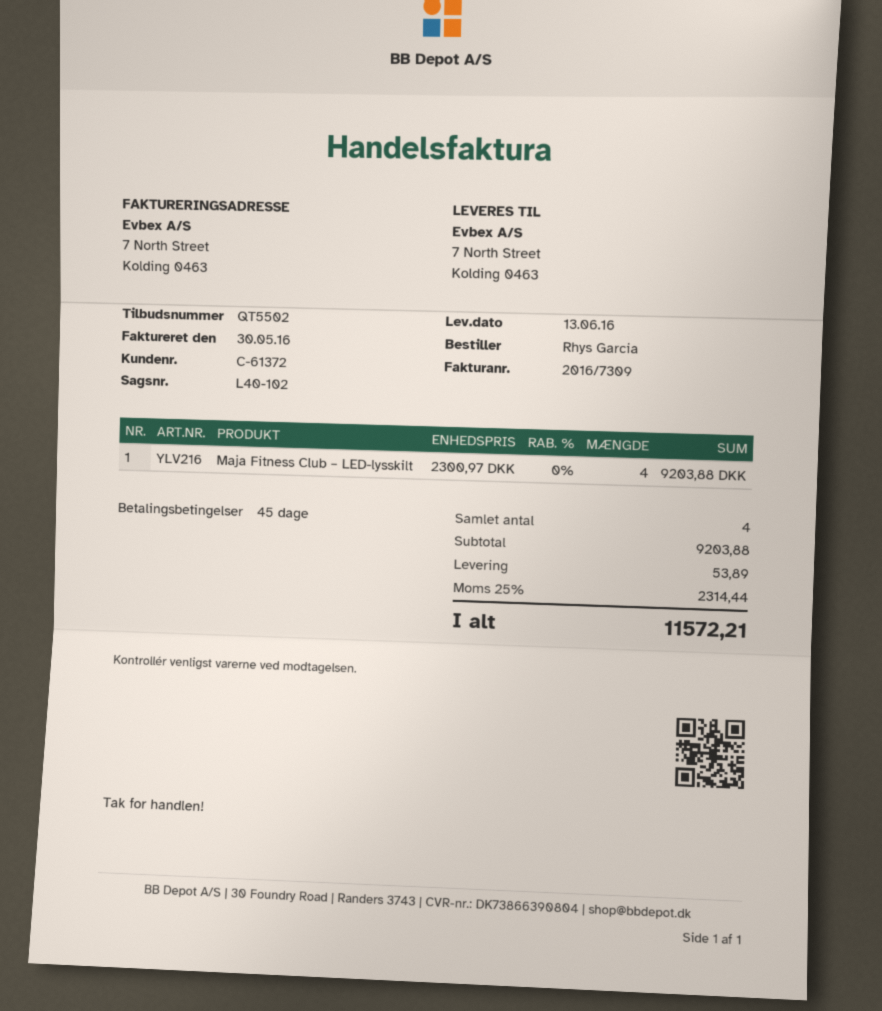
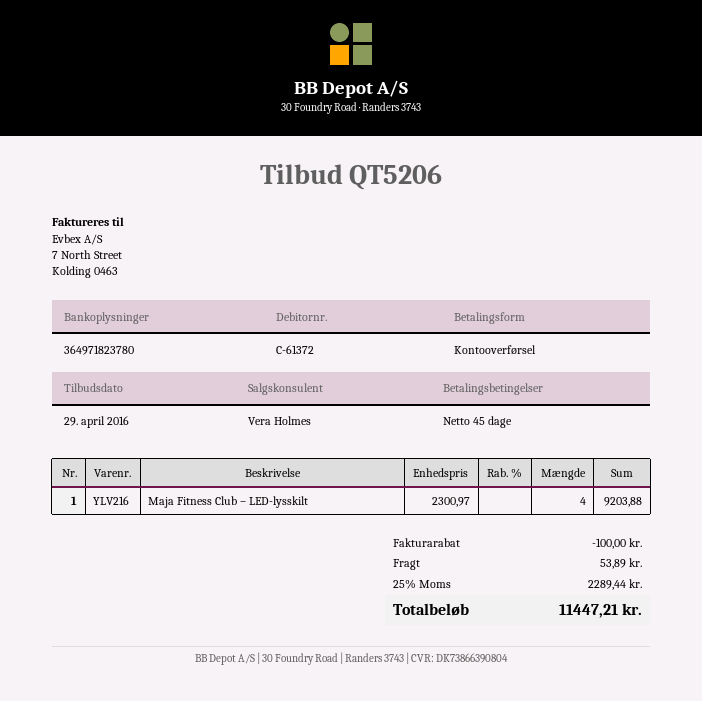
quote number: QT5502 -> QT5206
discount: none -> 100.00
tax: 25% = 2314.44 -> 25% = 2289.44
total: 11572.21 -> 11447.21

